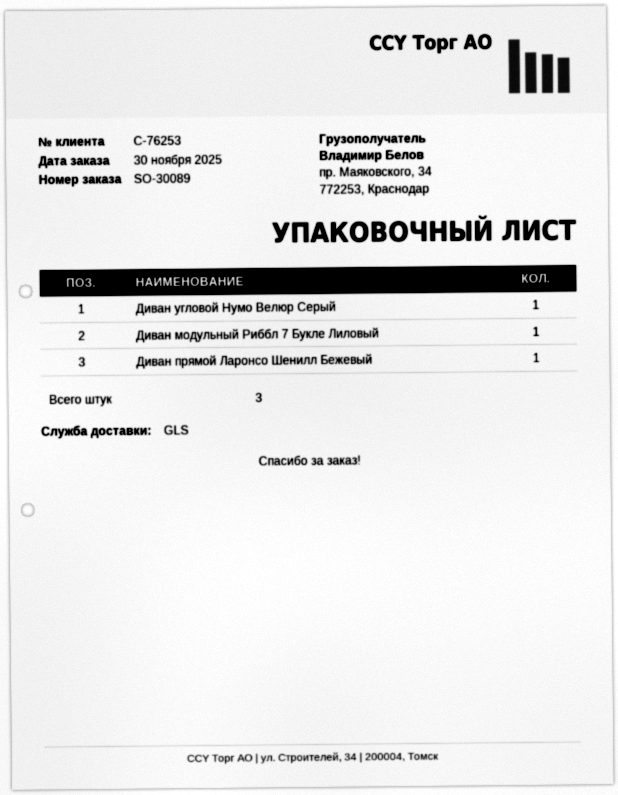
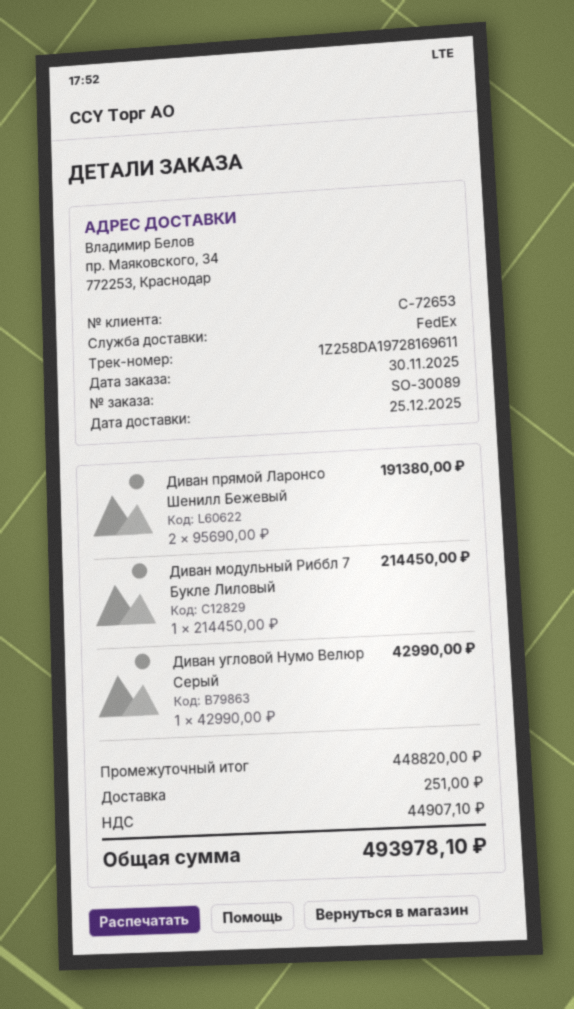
customer number: C-76253 -> C-72653
shipping method: GLS -> FedEx
Диван прямой Ларонсо Шенилл Бежевый: 1 -> 2

